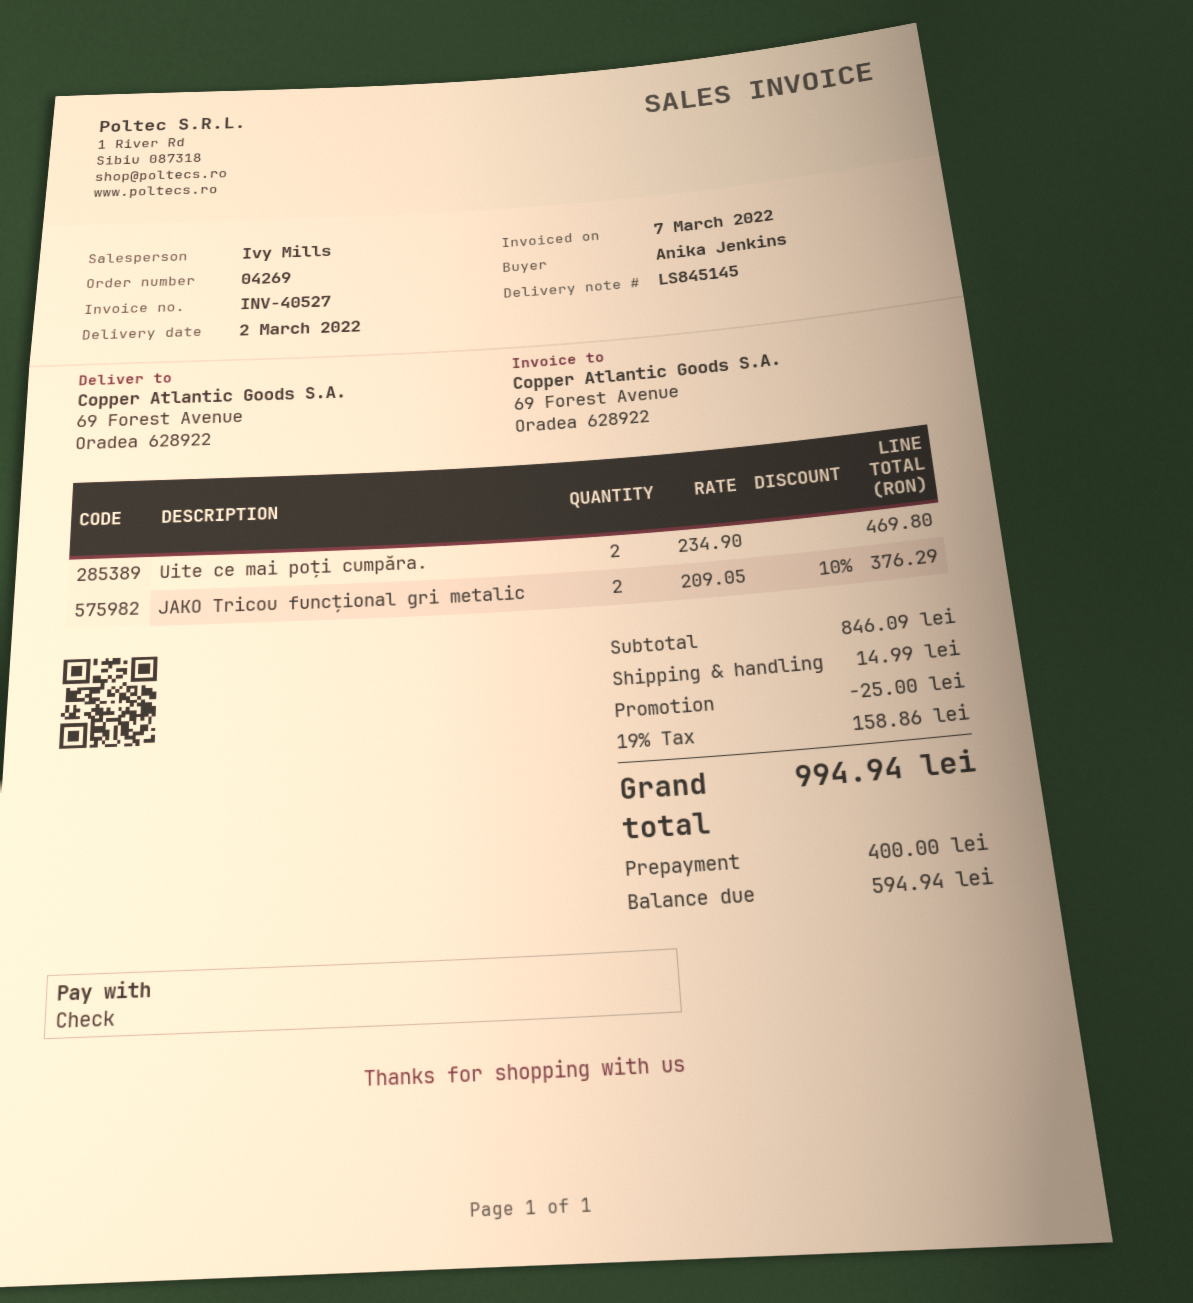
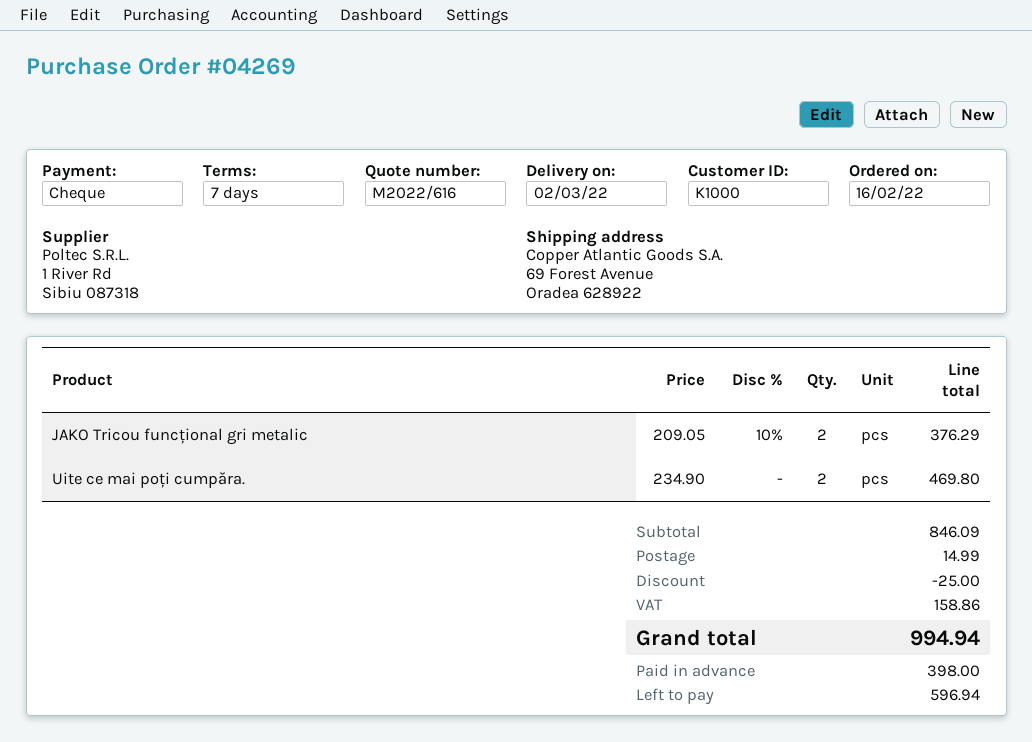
deposit: 400.00 -> 398.00
balance: 594.94 -> 596.94

